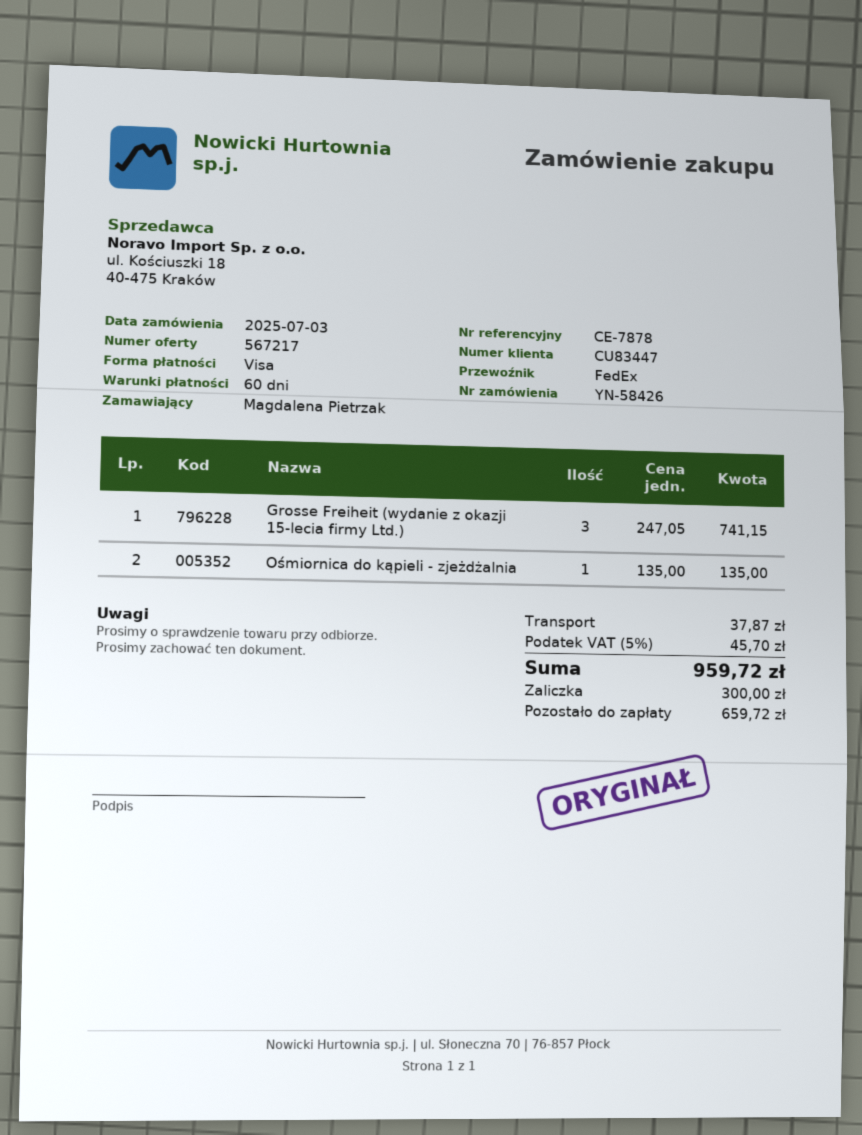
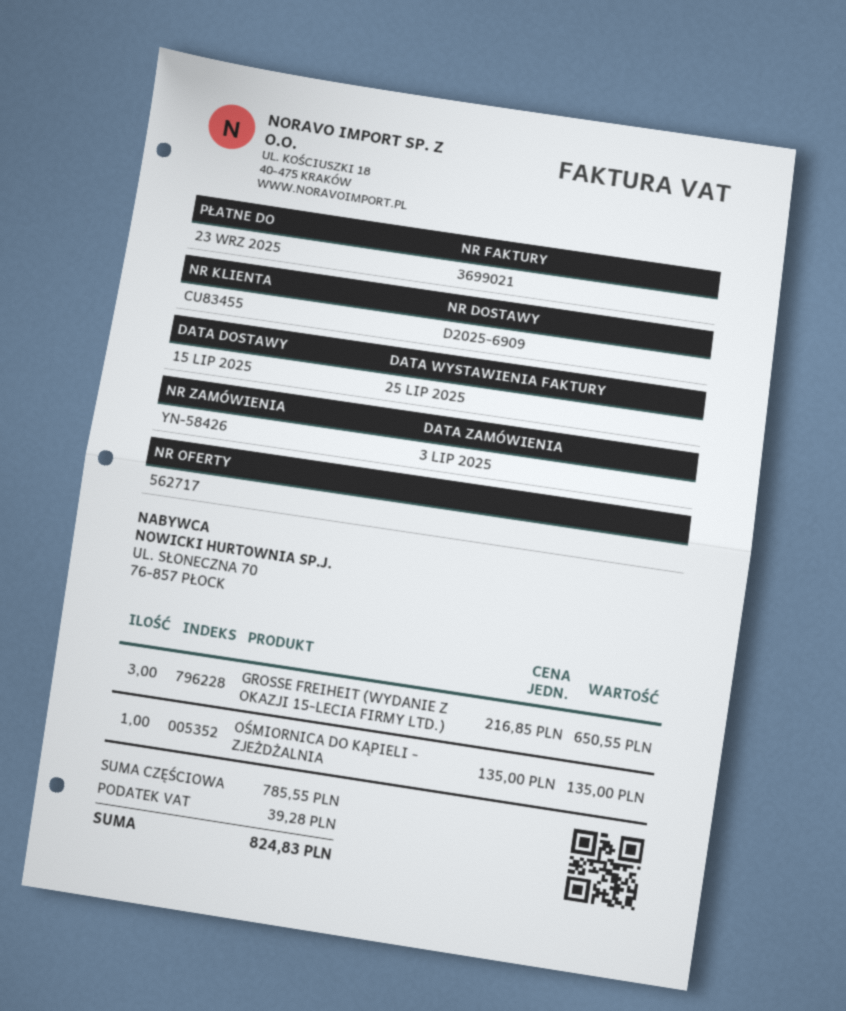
quote number: 567217 -> 562717
customer number: CU83447 -> CU83455
Grosse Freiheit (wydanie z okazji 15-lecia firmy Ltd.): 3 x 247.05 = 741.15 -> 3 x 216.85 = 650.55
shipping: 37.87 -> none
tax: 45.70 -> 39.28
total: 959.72 -> 824.83

